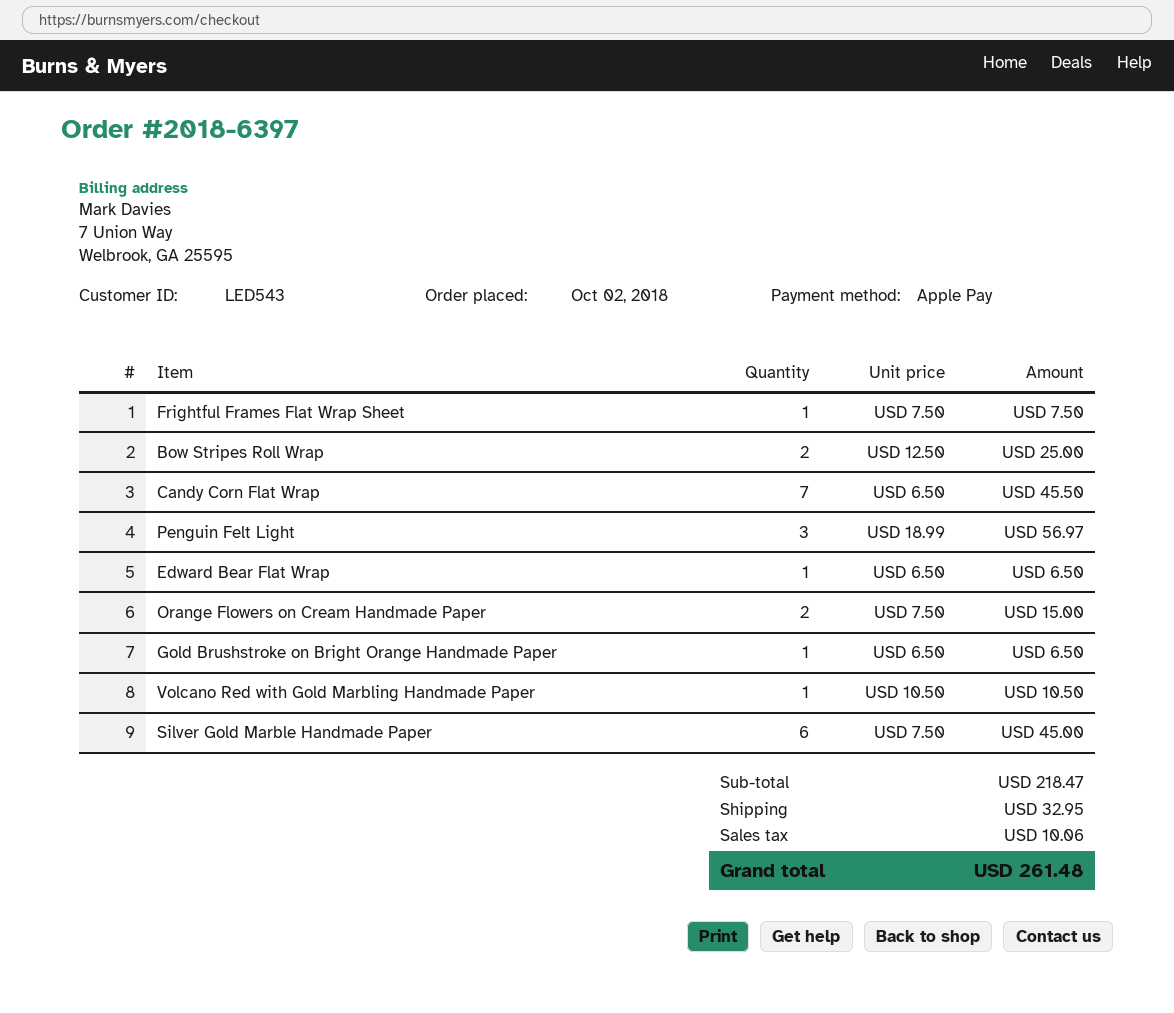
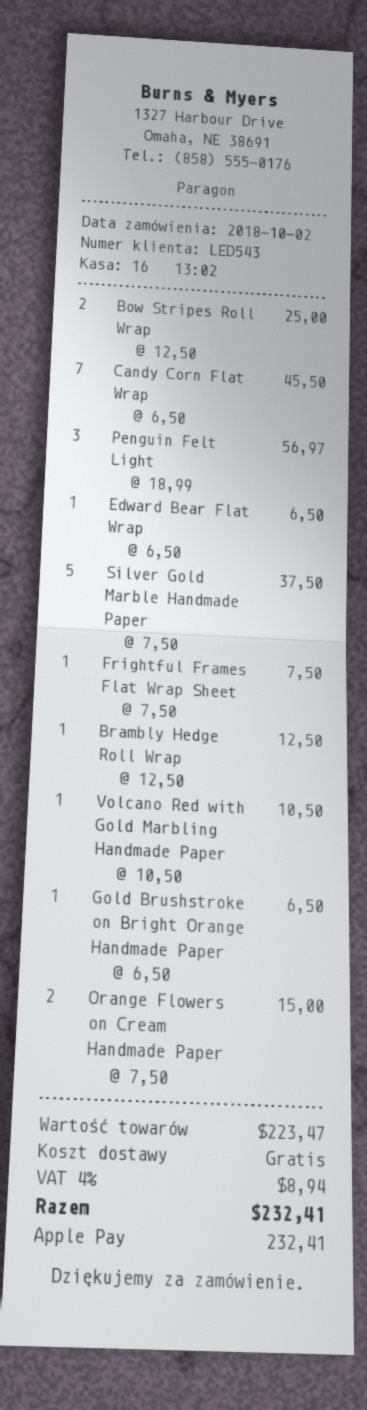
Silver Gold Marble Handmade Paper: 6 x 7.50 = 45.00 -> 5 x 7.50 = 37.50
Brambly Hedge Roll Wrap: none -> 1 x 12.50 = 12.50
subtotal: 218.47 -> 223.47
shipping: 32.95 -> 0.00
tax: 10.06 -> 8.94
total: 261.48 -> 232.41

